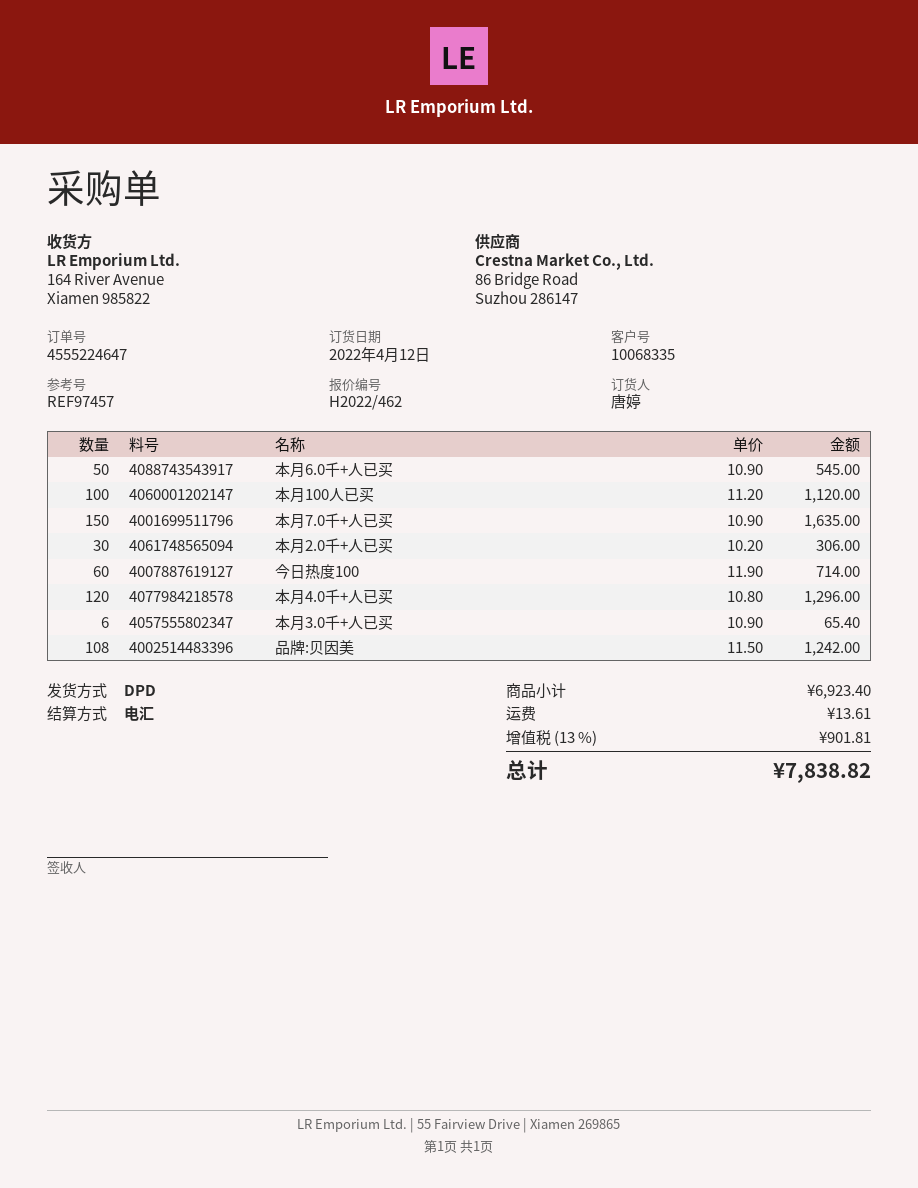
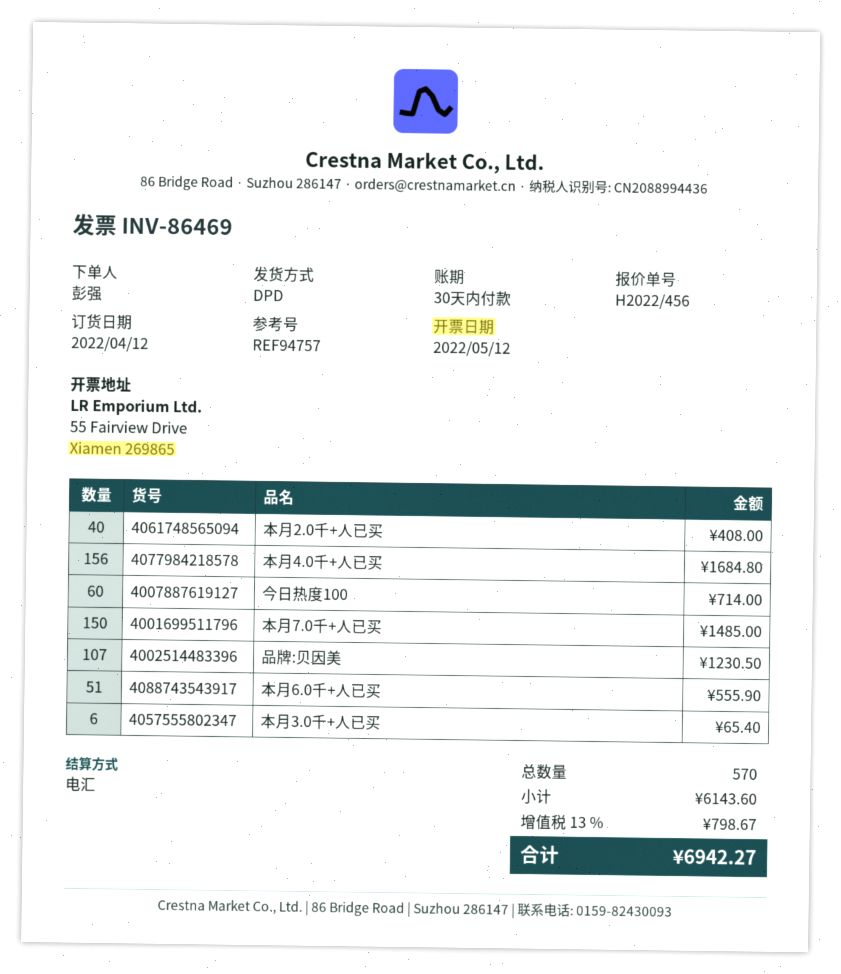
quote number: H2022/462 -> H2022/456
reference: REF97457 -> REF94757
ordered by: 唐婷 -> 彭强
本月6.0千+人已买: 50 for 545.00 -> 51 for 555.90
本月100人已买: 100 for 1120.00 -> none
本月7.0千+人已买: 150 for 1635.00 -> 150 for 1485.00
本月2.0千+人已买: 30 for 306.00 -> 40 for 408.00
本月4.0千+人已买: 120 for 1296.00 -> 156 for 1684.80
品牌:贝因美: 108 for 1242.00 -> 107 for 1230.50
subtotal: 6923.40 -> 6143.60
shipping: 13.61 -> none
tax: 13% = 901.81 -> 13% = 798.67
total: 7838.82 -> 6942.27

